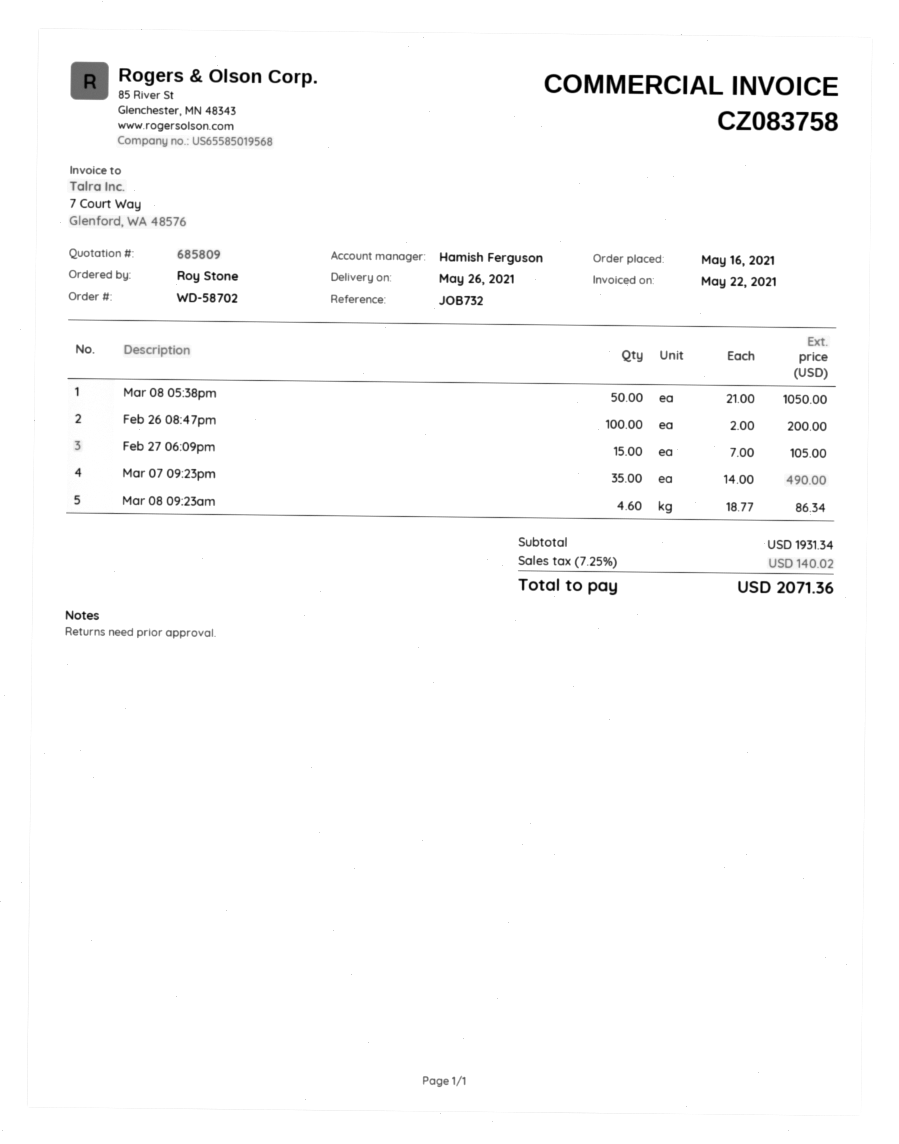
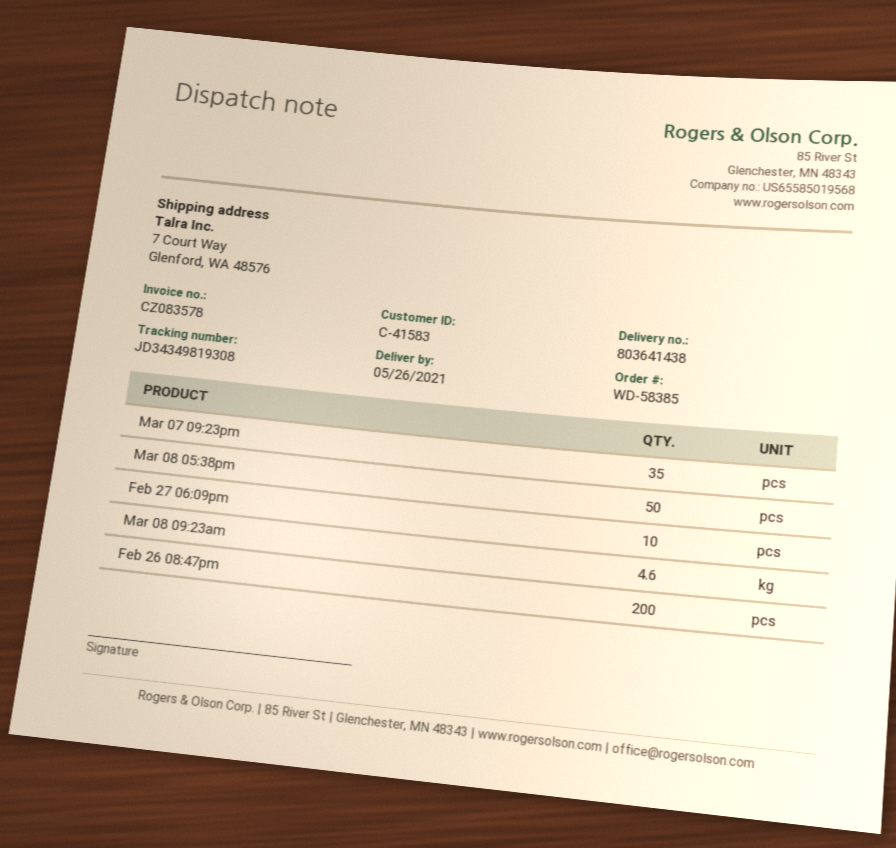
order number: WD-58702 -> WD-58385
invoice number: CZ083758 -> CZ083578
Feb 26 08:47pm: 100 -> 200
Feb 27 06:09pm: 15 -> 10

